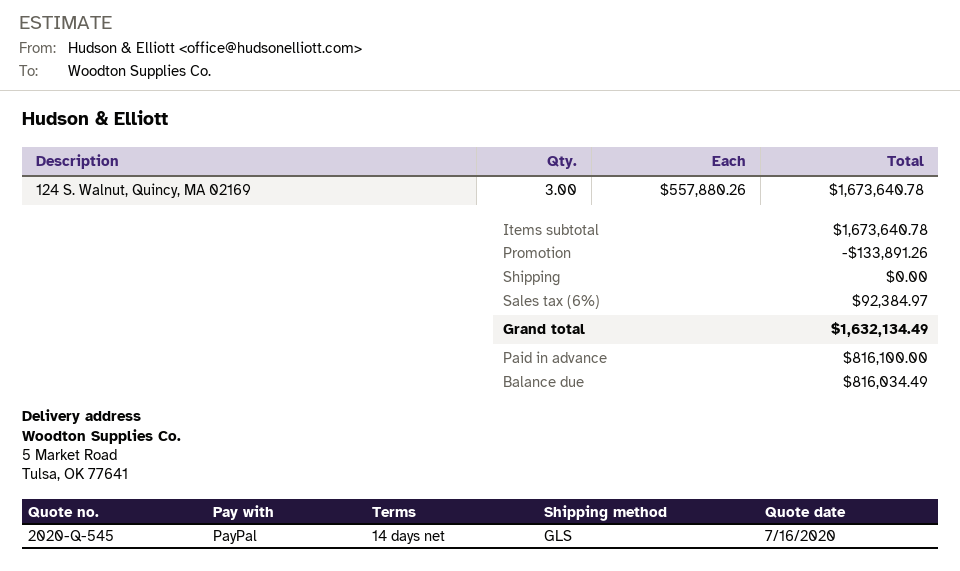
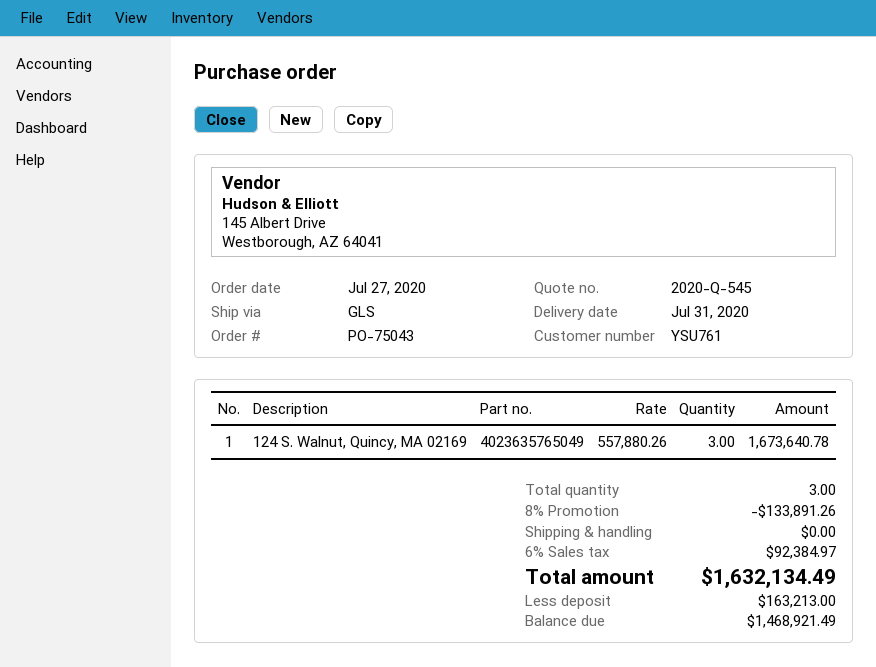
deposit: 816100.00 -> 163213.00
balance: 816034.49 -> 1468921.49

